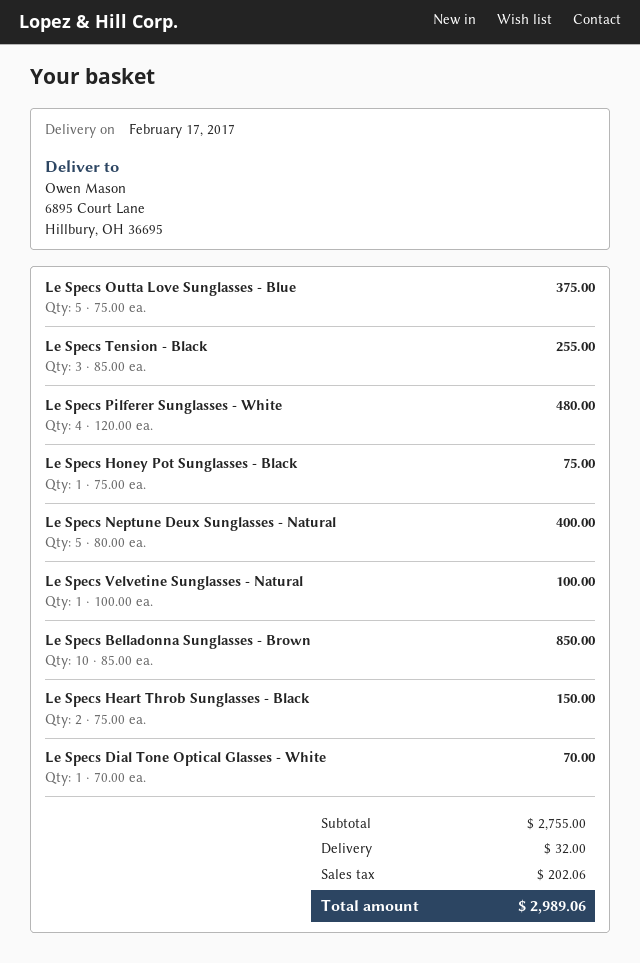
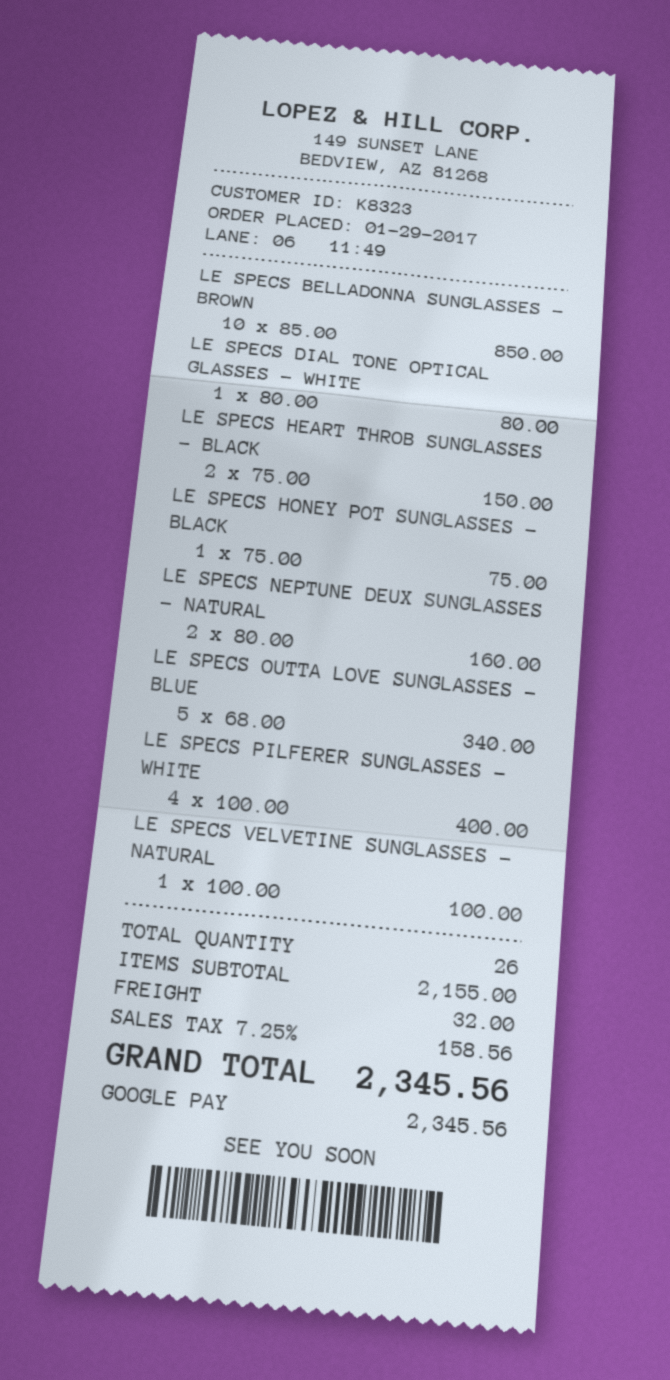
Le Specs Outta Love Sunglasses - Blue: 5 x 75.00 = 375.00 -> 5 x 68.00 = 340.00
Le Specs Tension - Black: 3 x 85.00 = 255.00 -> none
Le Specs Pilferer Sunglasses - White: 4 x 120.00 = 480.00 -> 4 x 100.00 = 400.00
Le Specs Neptune Deux Sunglasses - Natural: 5 x 80.00 = 400.00 -> 2 x 80.00 = 160.00
Le Specs Dial Tone Optical Glasses - White: 1 x 70.00 = 70.00 -> 1 x 80.00 = 80.00
subtotal: 2755.00 -> 2155.00
tax: 202.06 -> 158.56
total: 2989.06 -> 2345.56

